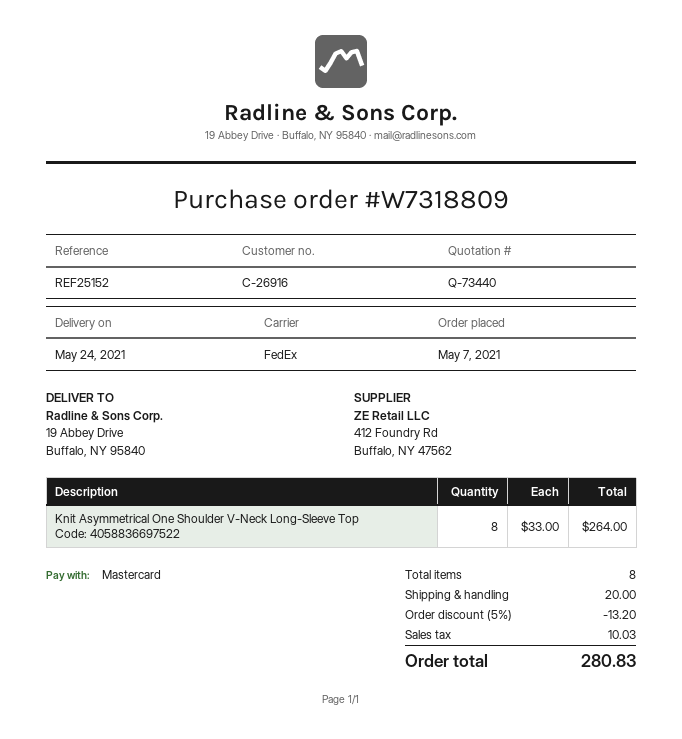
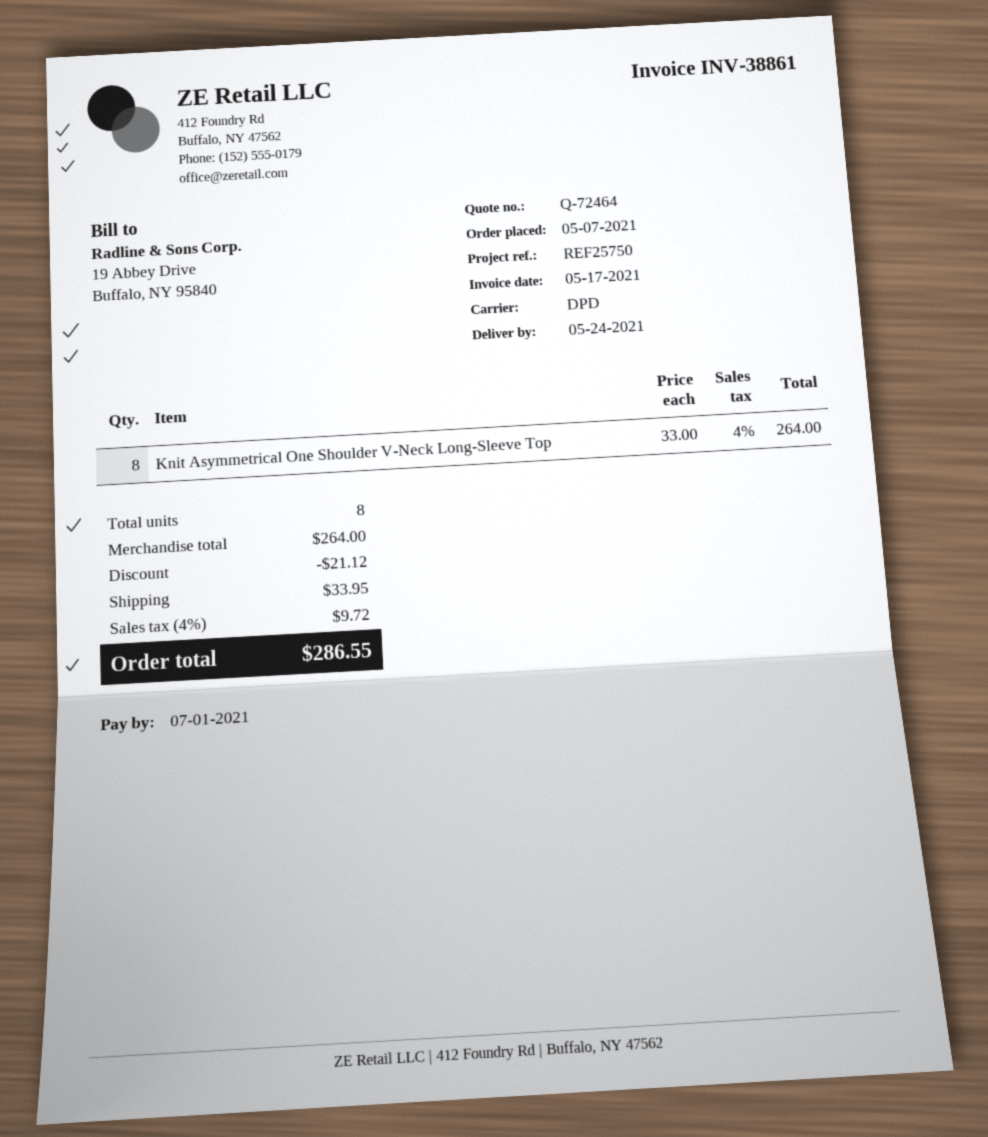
quote number: Q-73440 -> Q-72464
reference: REF25152 -> REF25750
shipping method: FedEx -> DPD
discount: 13.20 -> 21.12
shipping: 20.00 -> 33.95
tax: 10.03 -> 9.72
total: 280.83 -> 286.55

